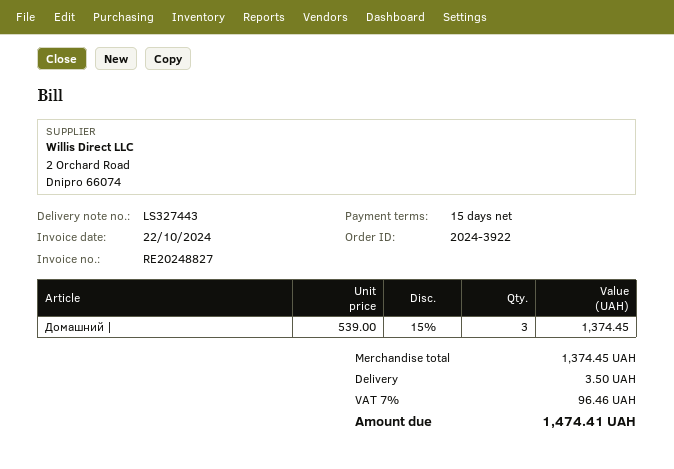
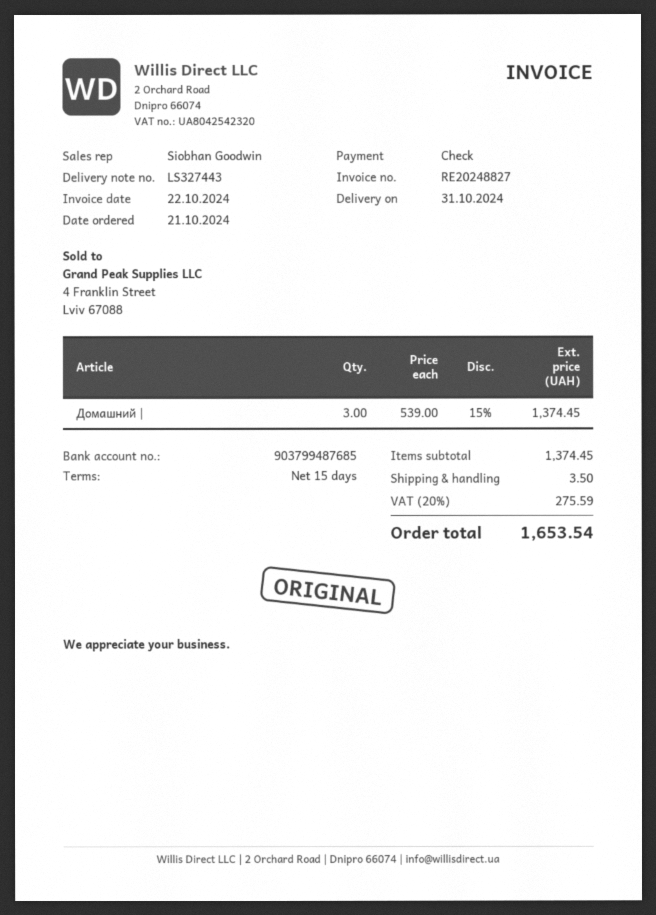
tax: 7% = 96.46 -> 20% = 275.59
total: 1474.41 -> 1653.54

